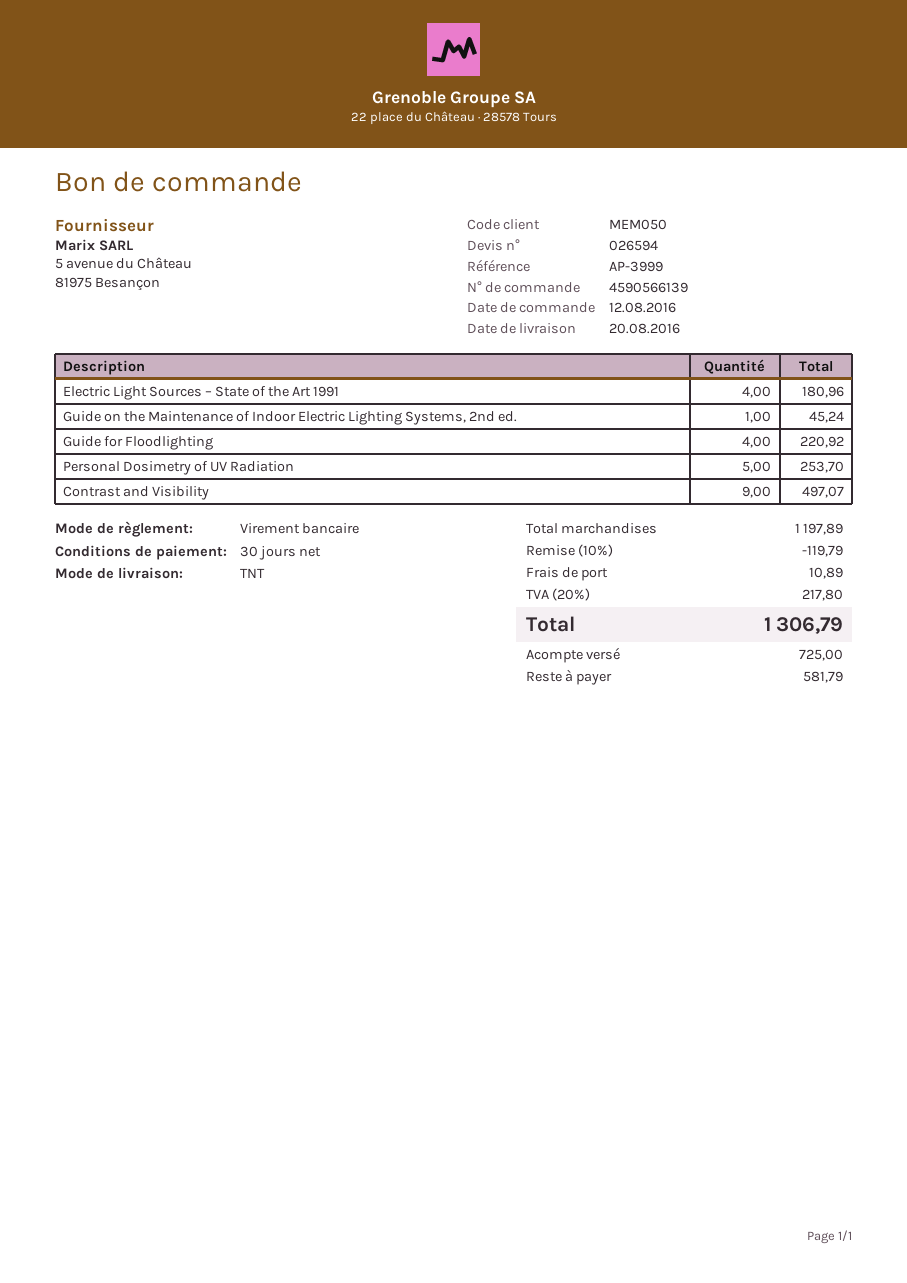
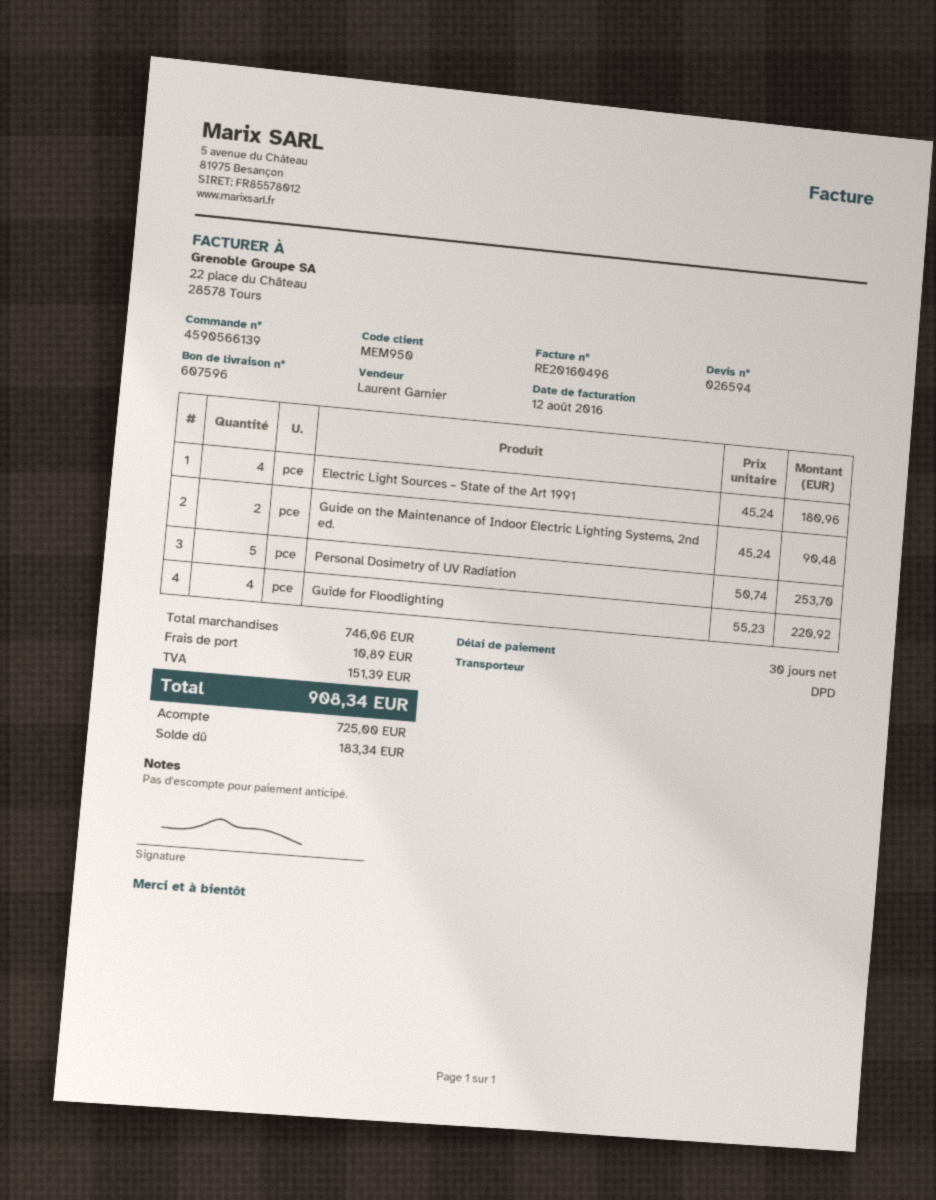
customer number: MEM050 -> MEM950
shipping method: TNT -> DPD
Guide on the Maintenance of Indoor Electric Lighting Systems, 2nd ed.: 1 for 45.24 -> 2 for 90.48
Contrast and Visibility: 9 for 497.07 -> none
subtotal: 1197.89 -> 746.06
discount: 10% = 119.79 -> none
tax: 217.80 -> 151.39
total: 1306.79 -> 908.34
balance: 581.79 -> 183.34

